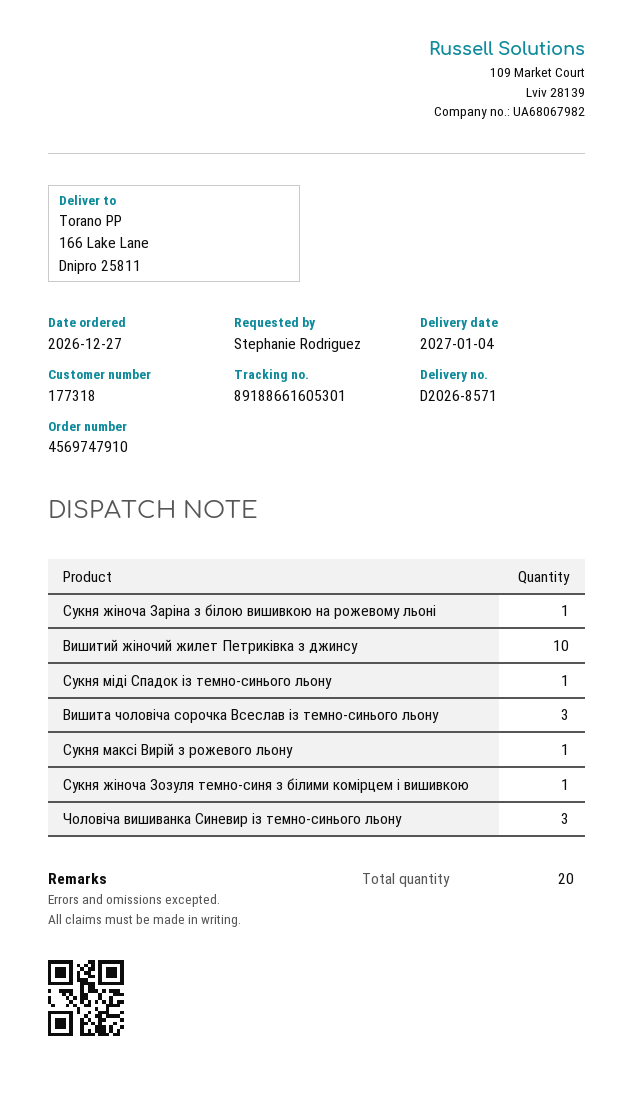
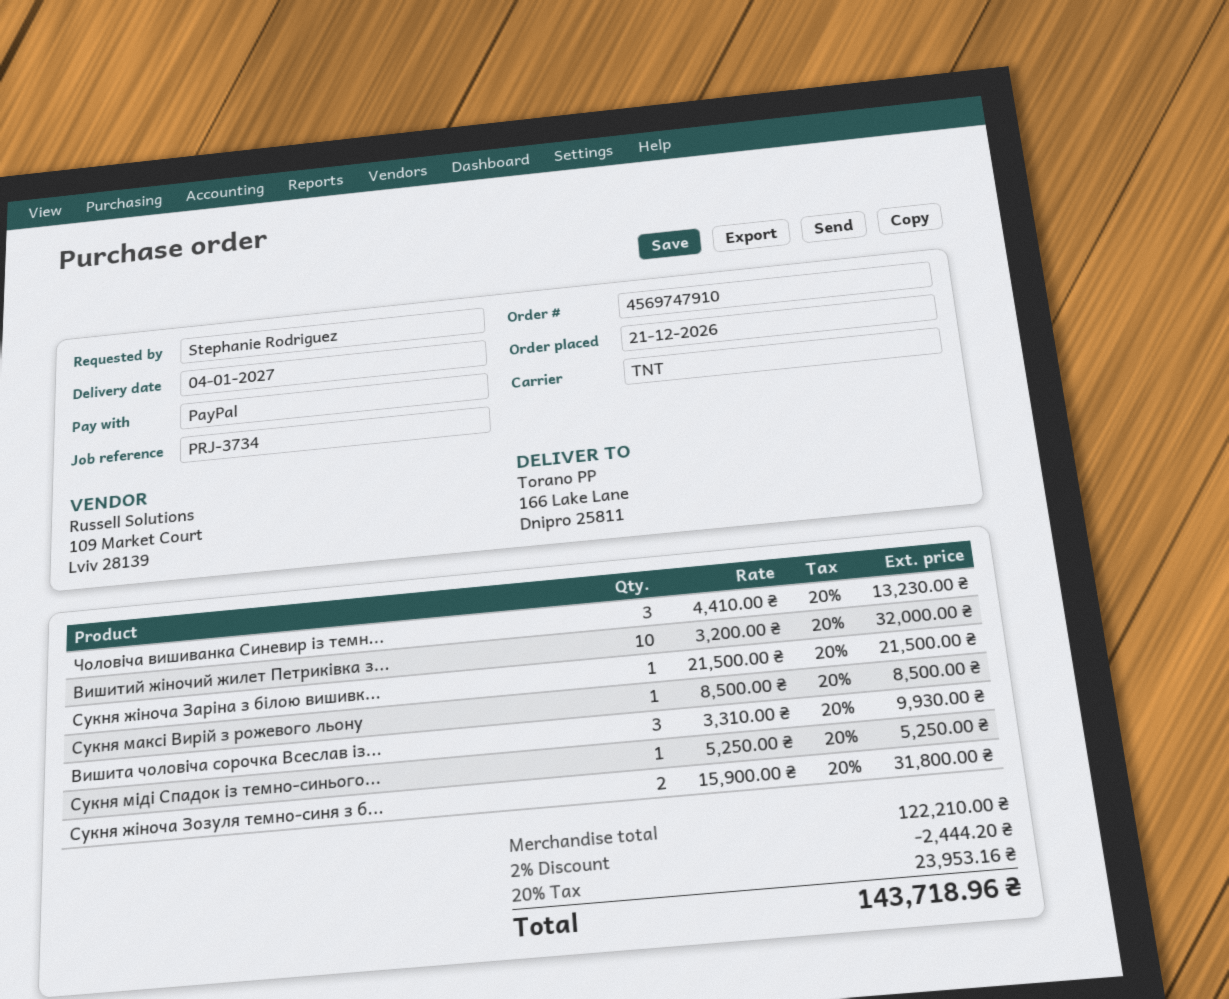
order date: 2026-12-27 -> 2026-12-21
Сукня жіноча Зозуля темно-синя з білими комірцем і вишивкою: 1 -> 2

